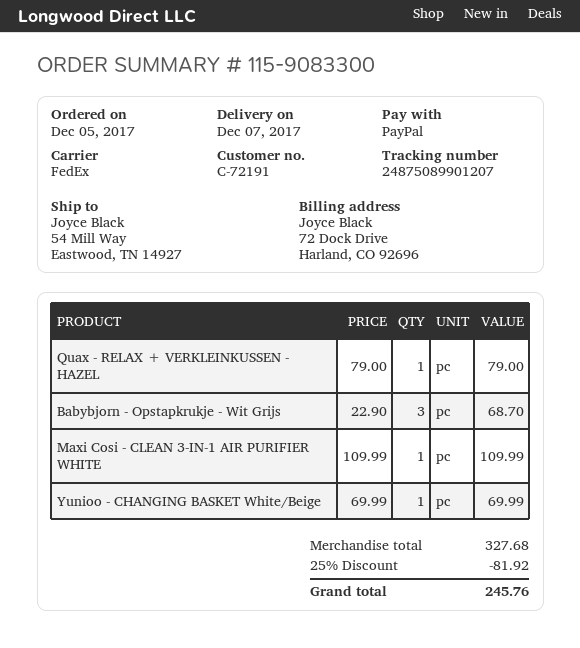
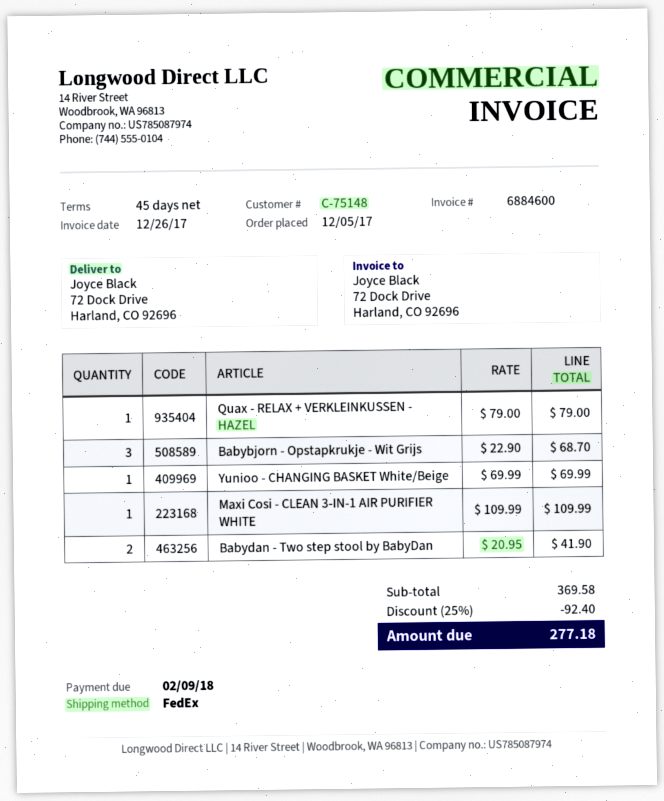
customer number: C-72191 -> C-75148
ship to: 54 Mill Way, Eastwood, TN 14927 -> 72 Dock Drive, Harland, CO 92696
Babydan - Two step stool by BabyDan: none -> 2 x 20.95 = 41.90
subtotal: 327.68 -> 369.58
discount: 25% = 81.92 -> 25% = 92.40
total: 245.76 -> 277.18

